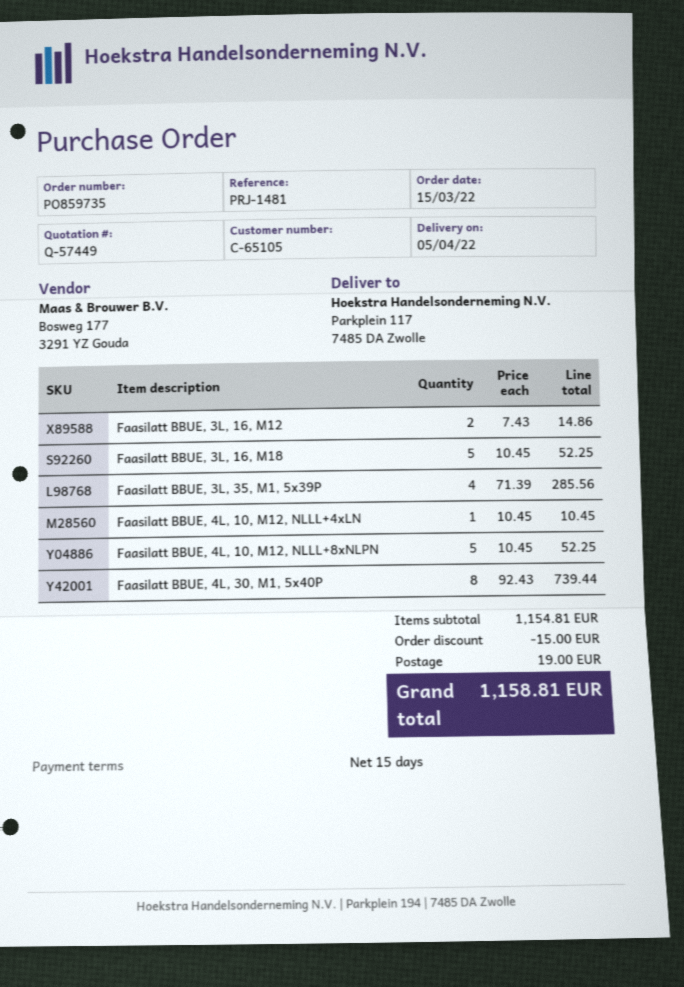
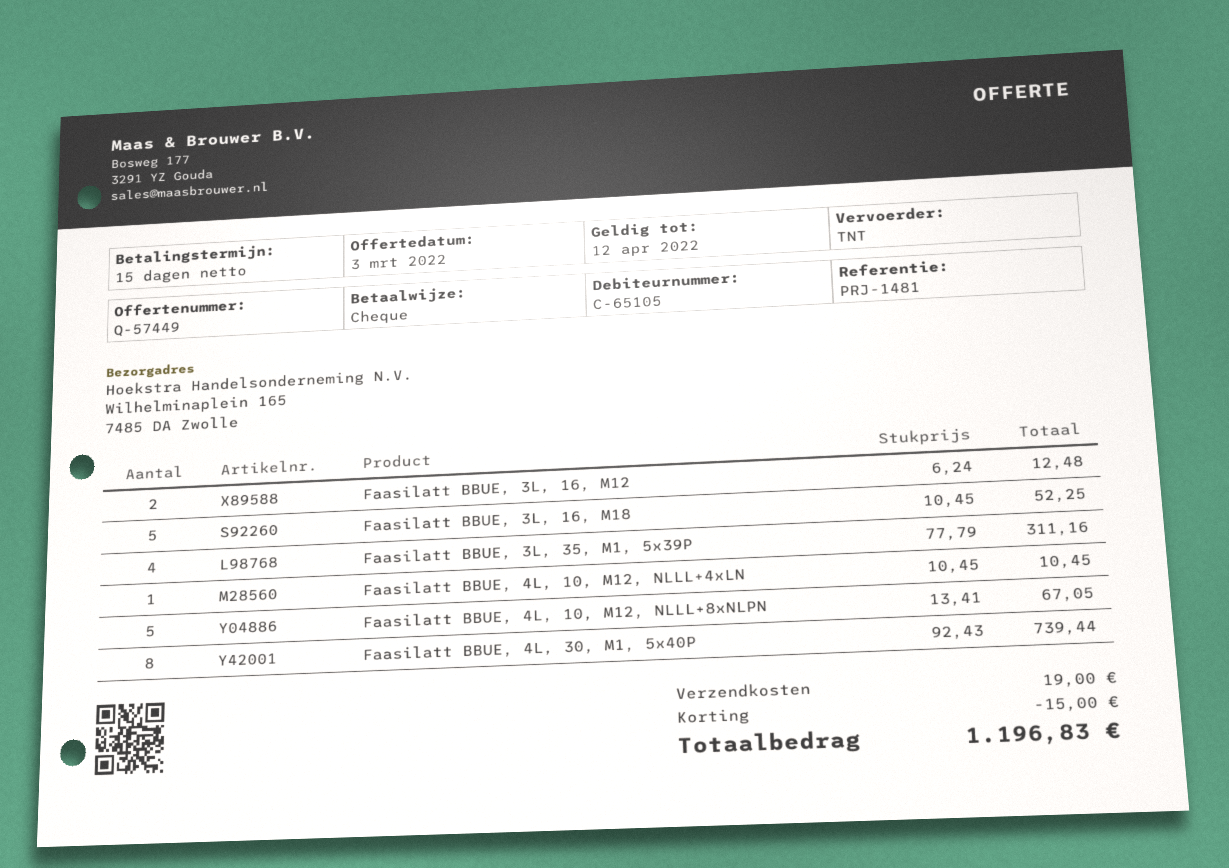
ship to: Parkplein 117, 7485 DA Zwolle -> Wilhelminaplein 165, 7485 DA Zwolle
Faasilatt BBUE, 3L, 16, M12: 2 x 7.43 = 14.86 -> 2 x 6.24 = 12.48
Faasilatt BBUE, 3L, 35, M1, 5x39P: 4 x 71.39 = 285.56 -> 4 x 77.79 = 311.16
Faasilatt BBUE, 4L, 10, M12, NLLL+8xNLPN: 5 x 10.45 = 52.25 -> 5 x 13.41 = 67.05
total: 1158.81 -> 1196.83

